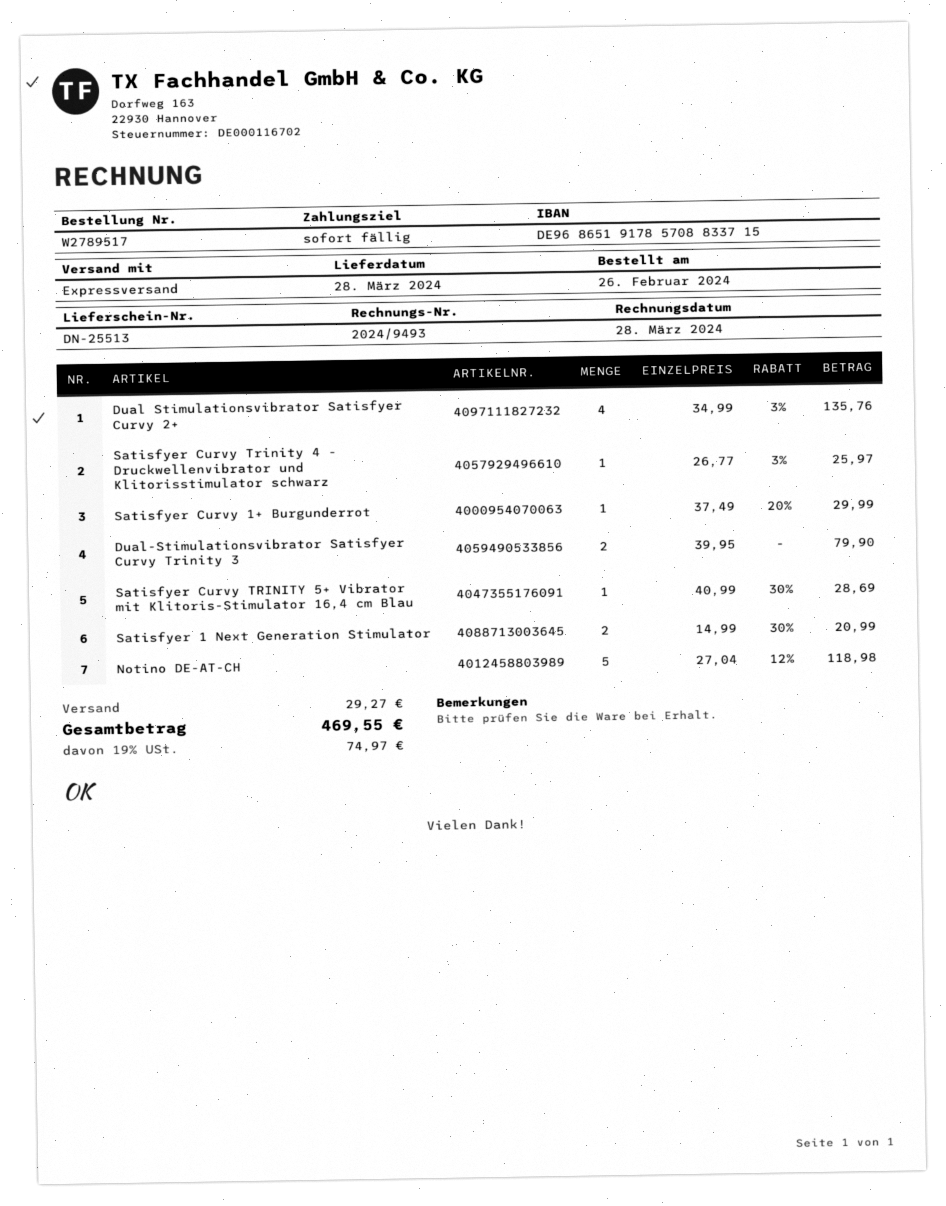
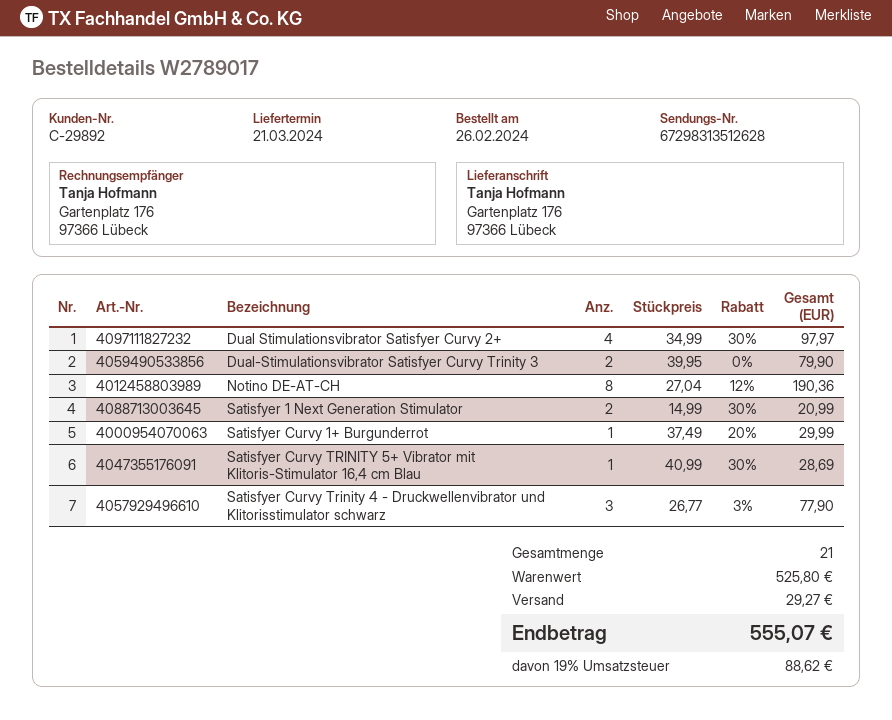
order number: W2789517 -> W2789017
delivery date: 2024-03-28 -> 2024-03-21
Dual Stimulationsvibrator Satisfyer Curvy 2+: 4 x 34.99 - 3% = 135.76 -> 4 x 34.99 - 30% = 97.97
Satisfyer Curvy Trinity 4 - Druckwellenvibrator und Klitorisstimulator schwarz: 1 x 26.77 - 3% = 25.97 -> 3 x 26.77 - 3% = 77.90
Notino DE-AT-CH: 5 x 27.04 - 12% = 118.98 -> 8 x 27.04 - 12% = 190.36
tax: 19% = 74.97 -> 19% = 88.62
total: 469.55 -> 555.07

